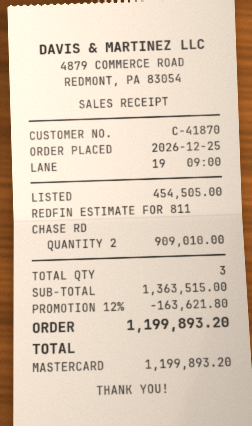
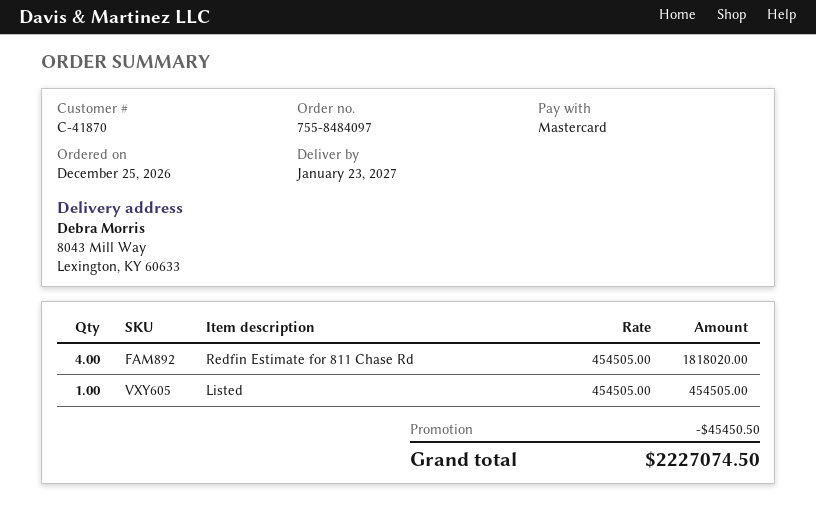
REDFIN ESTIMATE FOR 811 CHASE RD: 2 for 909010.00 -> 4 for 1818020.00
discount: 163621.80 -> 45450.50
total: 1199893.20 -> 2227074.50

